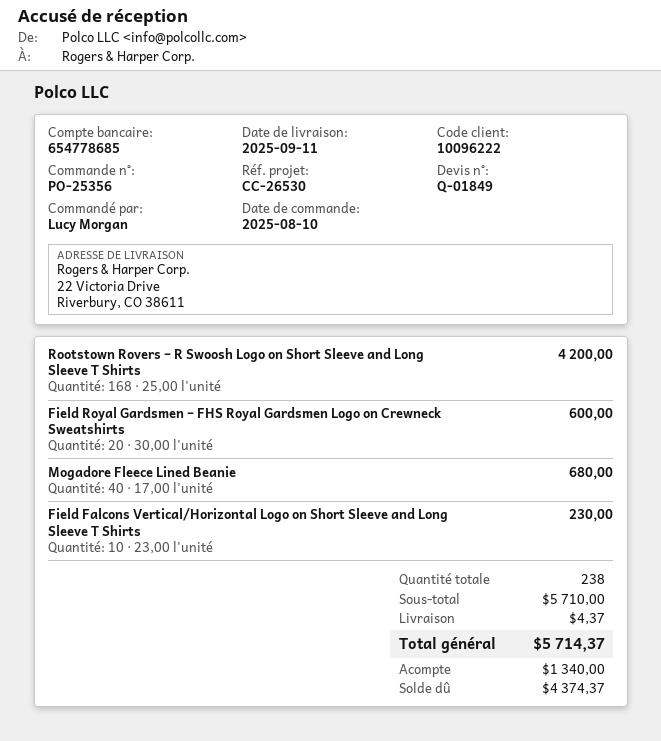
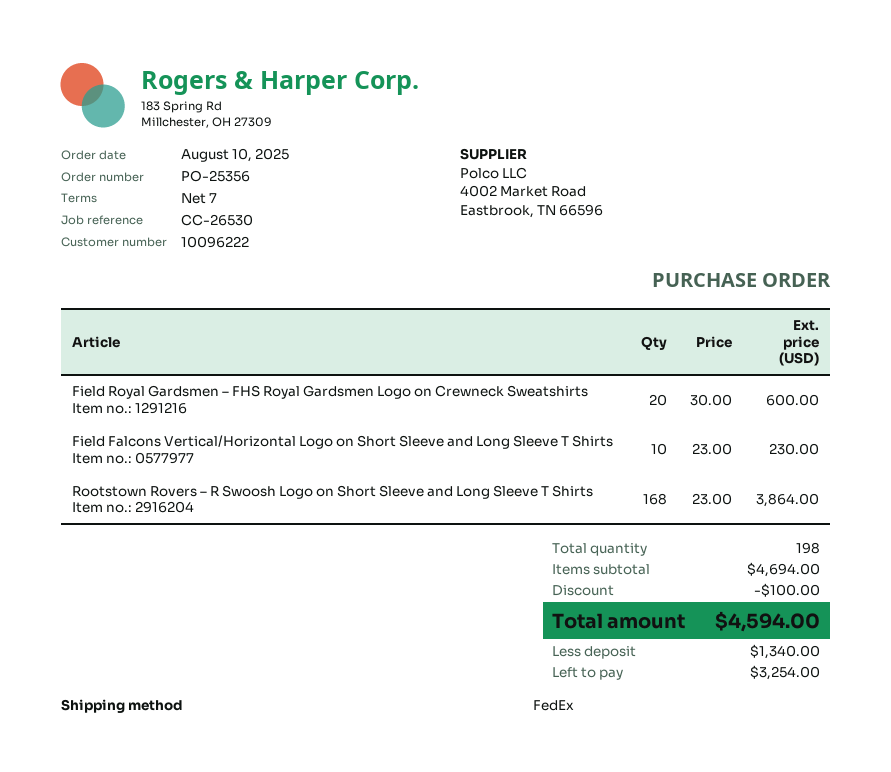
Rootstown Rovers – R Swoosh Logo on Short Sleeve and Long Sleeve T Shirts: 168 x 25.00 = 4200.00 -> 168 x 23.00 = 3864.00
Mogadore Fleece Lined Beanie: 40 x 17.00 = 680.00 -> none
total quantity: 238 -> 198
subtotal: 5710.00 -> 4694.00
discount: none -> 100.00
shipping: 4.37 -> none
total: 5714.37 -> 4594.00
balance: 4374.37 -> 3254.00

